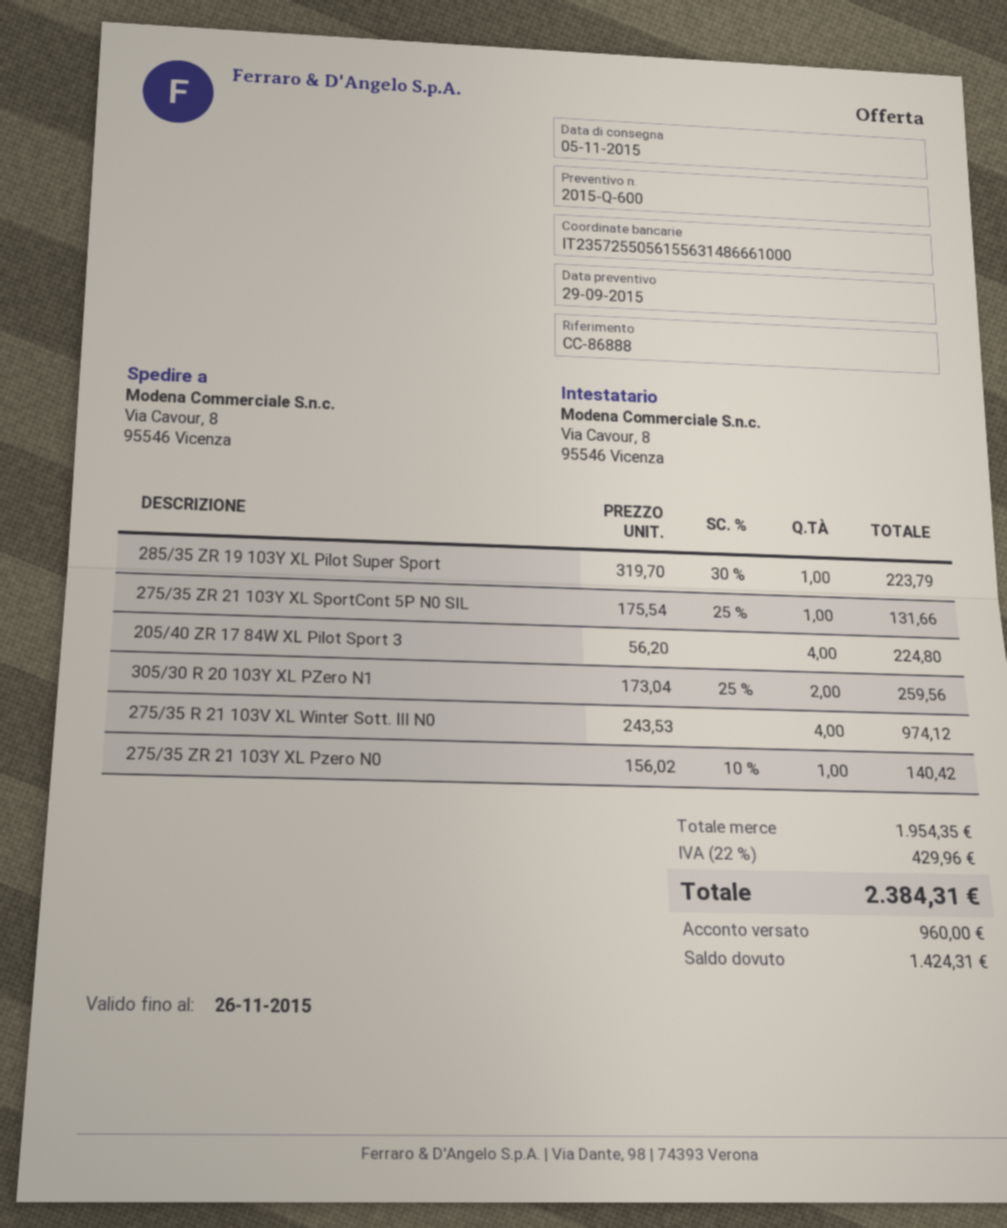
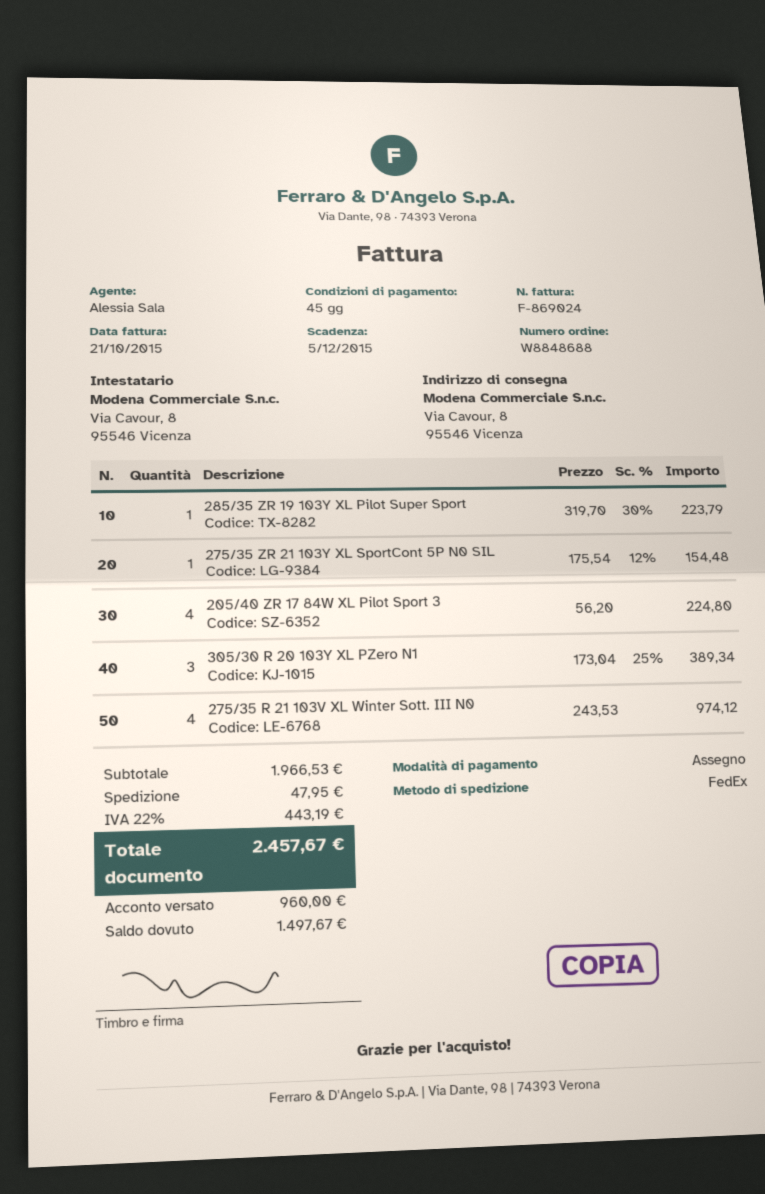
275/35 ZR 21 103Y XL SportCont 5P N0 SIL: 1 x 175.54 - 25% = 131.66 -> 1 x 175.54 - 12% = 154.48
305/30 R 20 103Y XL PZero N1: 2 x 173.04 - 25% = 259.56 -> 3 x 173.04 - 25% = 389.34
275/35 ZR 21 103Y XL Pzero N0: 1 x 156.02 - 10% = 140.42 -> none
subtotal: 1954.35 -> 1966.53
shipping: none -> 47.95
tax: 22% = 429.96 -> 22% = 443.19
total: 2384.31 -> 2457.67
balance: 1424.31 -> 1497.67

